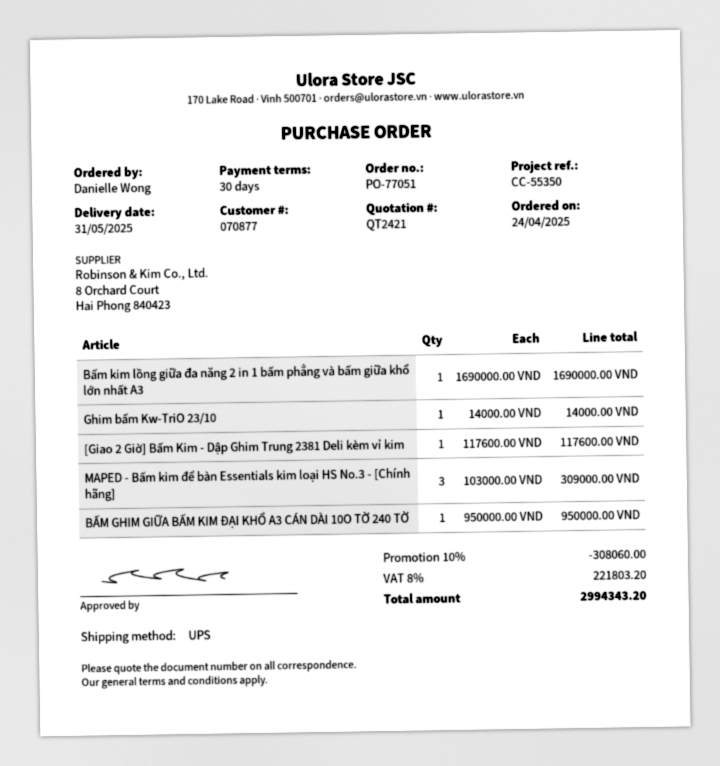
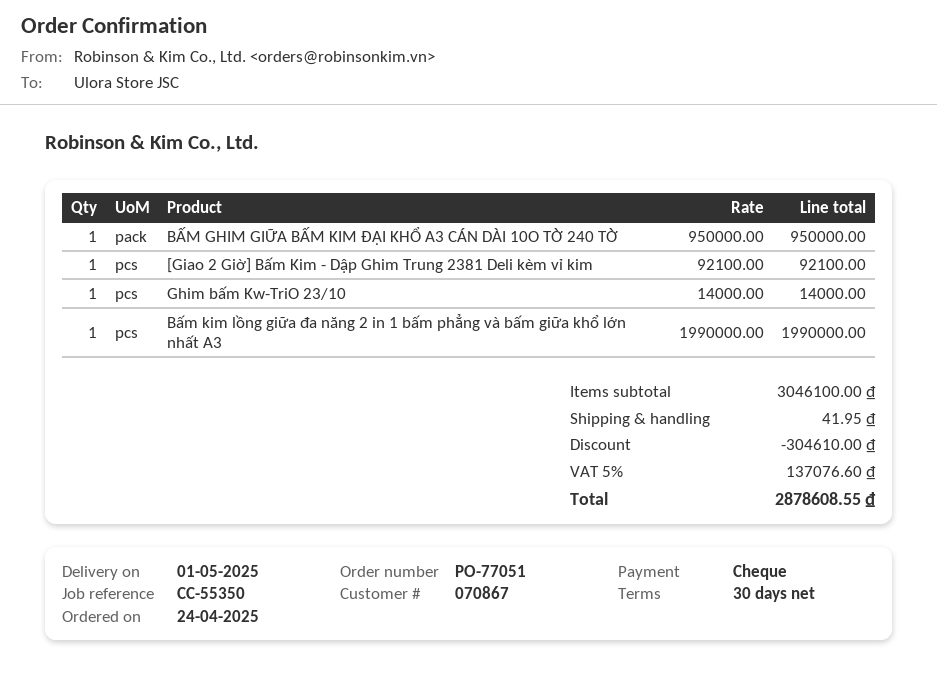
delivery date: 2025-05-31 -> 2025-05-01
customer number: 070877 -> 070867
Bấm kim lồng giữa đa năng 2 in 1 bấm phẳng và bấm giữa khổ lớn nhất A3: 1 x 1690000.00 = 1690000.00 -> 1 x 1990000.00 = 1990000.00
[Giao 2 Giờ] Bấm Kim - Dập Ghim Trung 2381 Deli kèm vỉ kim: 1 x 117600.00 = 117600.00 -> 1 x 92100.00 = 92100.00
MAPED - Bấm kim để bàn Essentials kim loại HS No.3 - [Chính hãng]: 3 x 103000.00 = 309000.00 -> none
discount: 308060.00 -> 304610.00
shipping: none -> 41.95
tax: 8% = 221803.20 -> 5% = 137076.60
total: 2994343.20 -> 2878608.55

